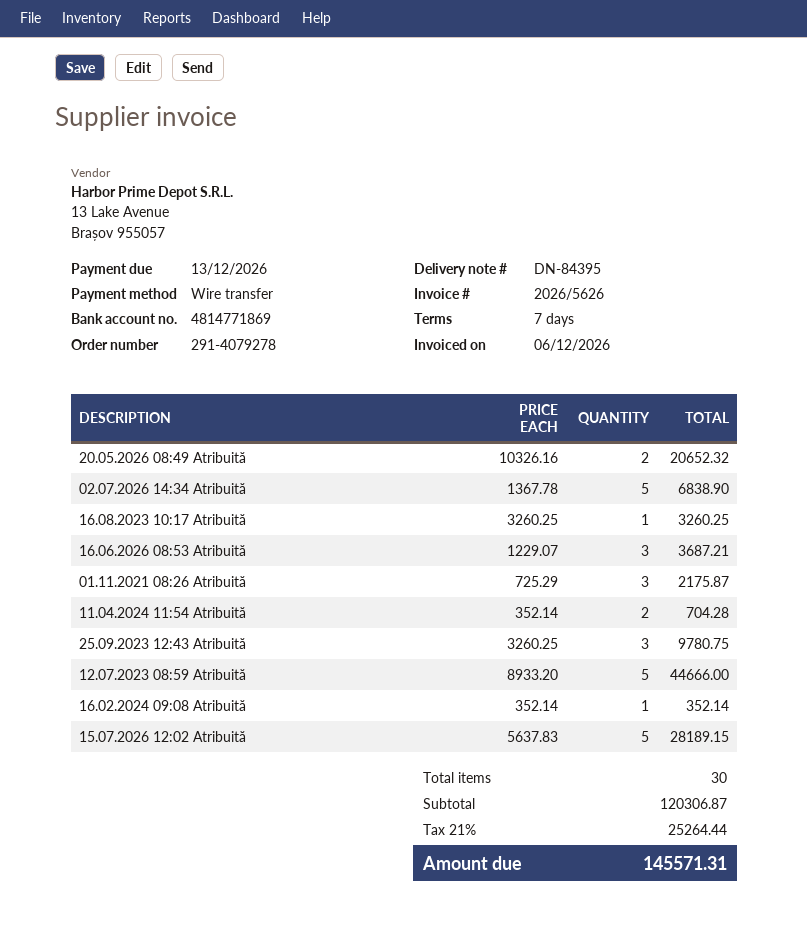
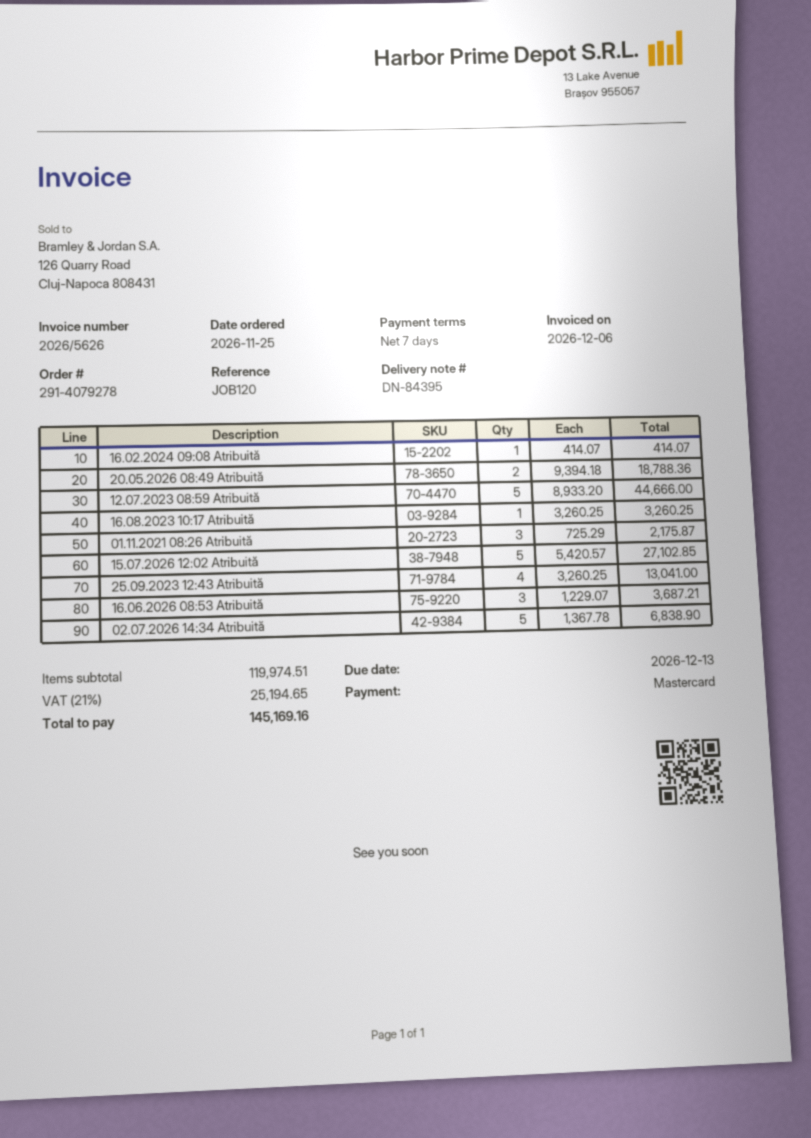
payment method: bank transfer -> Mastercard
20.05.2026 08:49 Atribuită: 2 x 10326.16 = 20652.32 -> 2 x 9394.18 = 18788.36
11.04.2024 11:54 Atribuită: 2 x 352.14 = 704.28 -> none
25.09.2023 12:43 Atribuită: 3 x 3260.25 = 9780.75 -> 4 x 3260.25 = 13041.00
16.02.2024 09:08 Atribuită: 1 x 352.14 = 352.14 -> 1 x 414.07 = 414.07
15.07.2026 12:02 Atribuită: 5 x 5637.83 = 28189.15 -> 5 x 5420.57 = 27102.85
subtotal: 120306.87 -> 119974.51
tax: 21% = 25264.44 -> 21% = 25194.65
total: 145571.31 -> 145169.16

